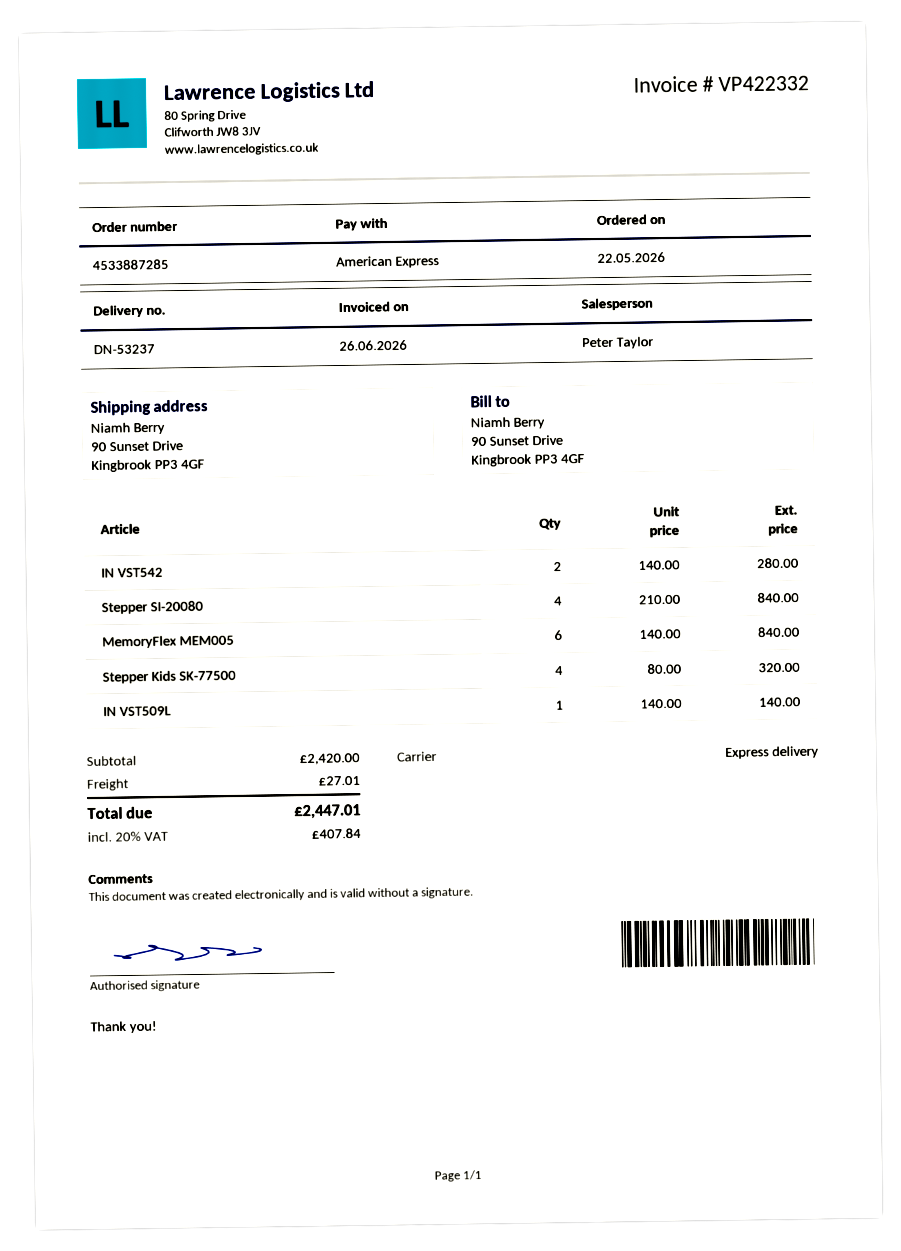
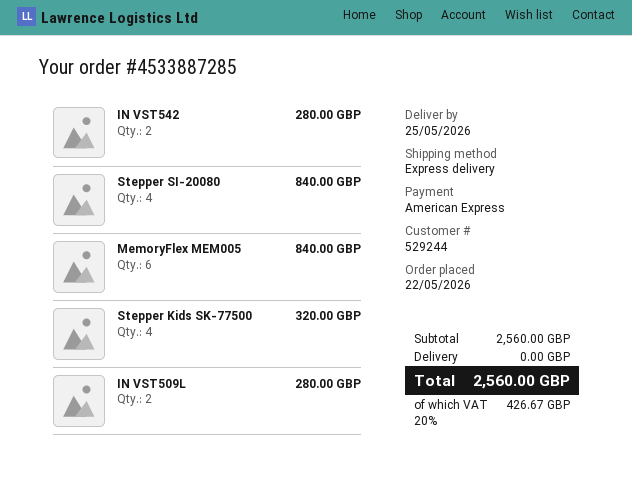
IN VST509L: 1 for 140.00 -> 2 for 280.00
subtotal: 2420.00 -> 2560.00
shipping: 27.01 -> 0.00
tax: 20% = 407.84 -> 20% = 426.67
total: 2447.01 -> 2560.00

